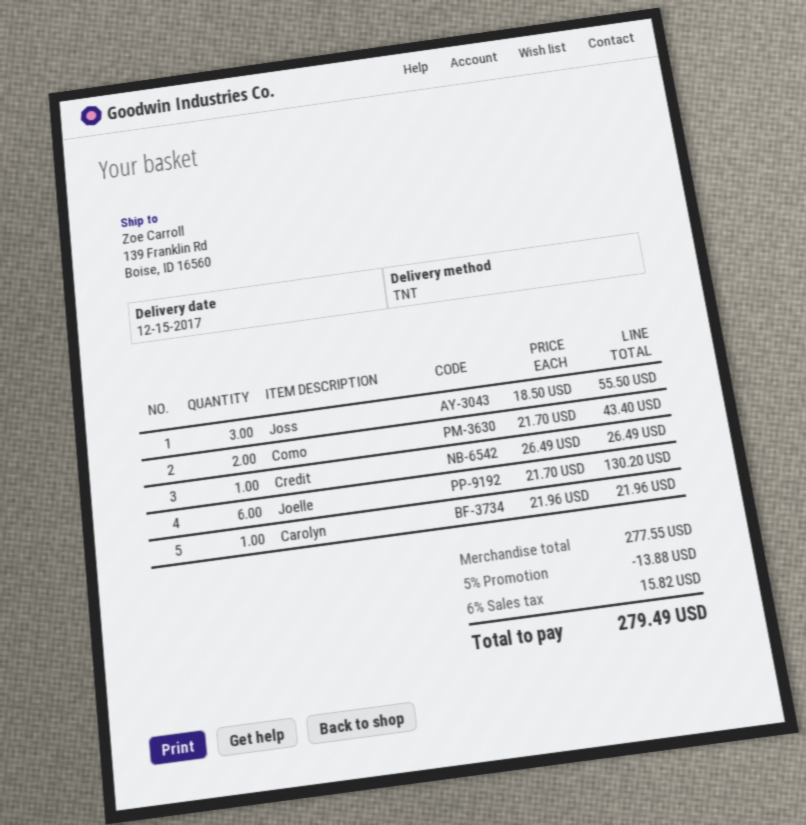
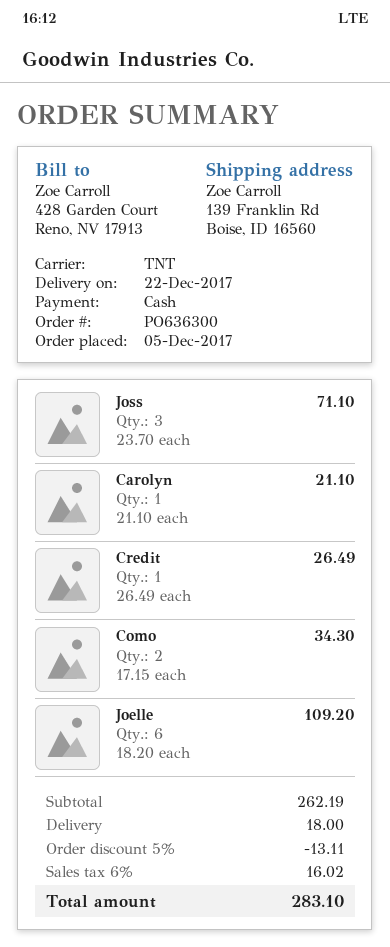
delivery date: 2017-12-15 -> 2017-12-22
Joss: 3 x 18.50 = 55.50 -> 3 x 23.70 = 71.10
Como: 2 x 21.70 = 43.40 -> 2 x 17.15 = 34.30
Joelle: 6 x 21.70 = 130.20 -> 6 x 18.20 = 109.20
Carolyn: 1 x 21.96 = 21.96 -> 1 x 21.10 = 21.10
subtotal: 277.55 -> 262.19
discount: 5% = 13.88 -> 5% = 13.11
shipping: none -> 18.00
tax: 6% = 15.82 -> 6% = 16.02
total: 279.49 -> 283.10

